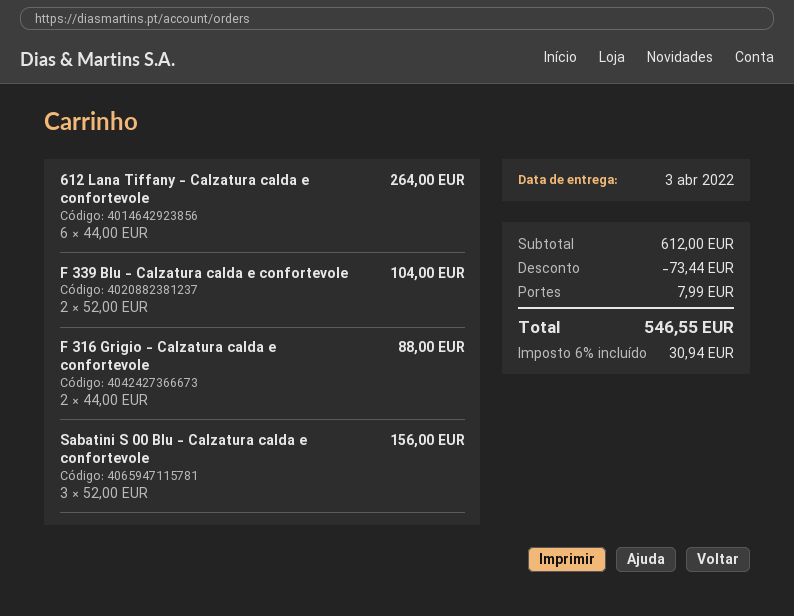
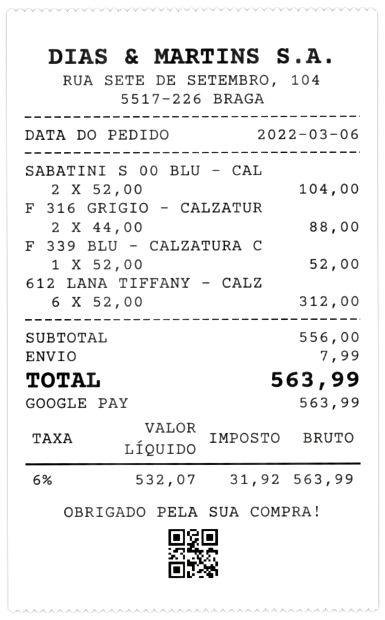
612 Lana Tiffany - Calzatura calda e confortevole: 6 x 44.00 = 264.00 -> 6 x 52.00 = 312.00
F 339 Blu - Calzatura calda e confortevole: 2 x 52.00 = 104.00 -> 1 x 52.00 = 52.00
Sabatini S 00 Blu - Calzatura calda e confortevole: 3 x 52.00 = 156.00 -> 2 x 52.00 = 104.00
subtotal: 612.00 -> 556.00
discount: 73.44 -> none
tax: 6% = 30.94 -> 6% = 31.92
total: 546.55 -> 563.99

